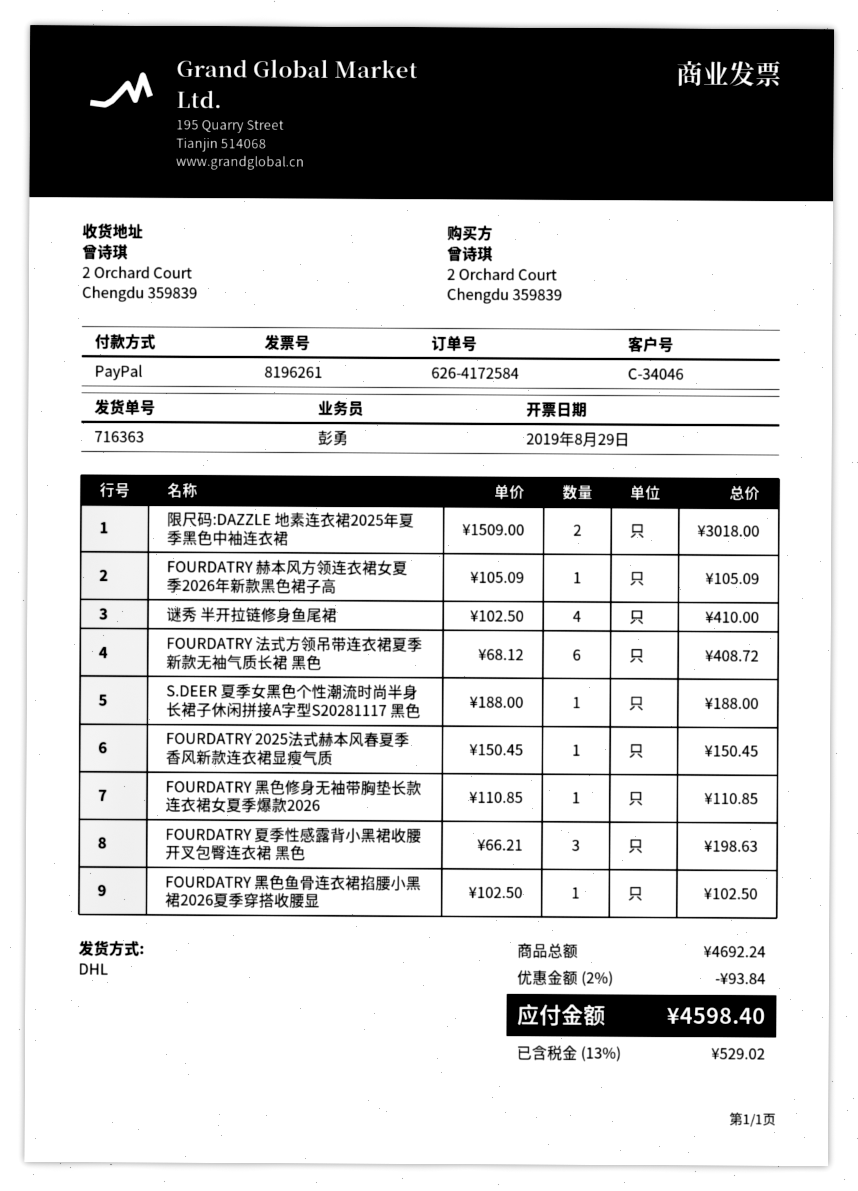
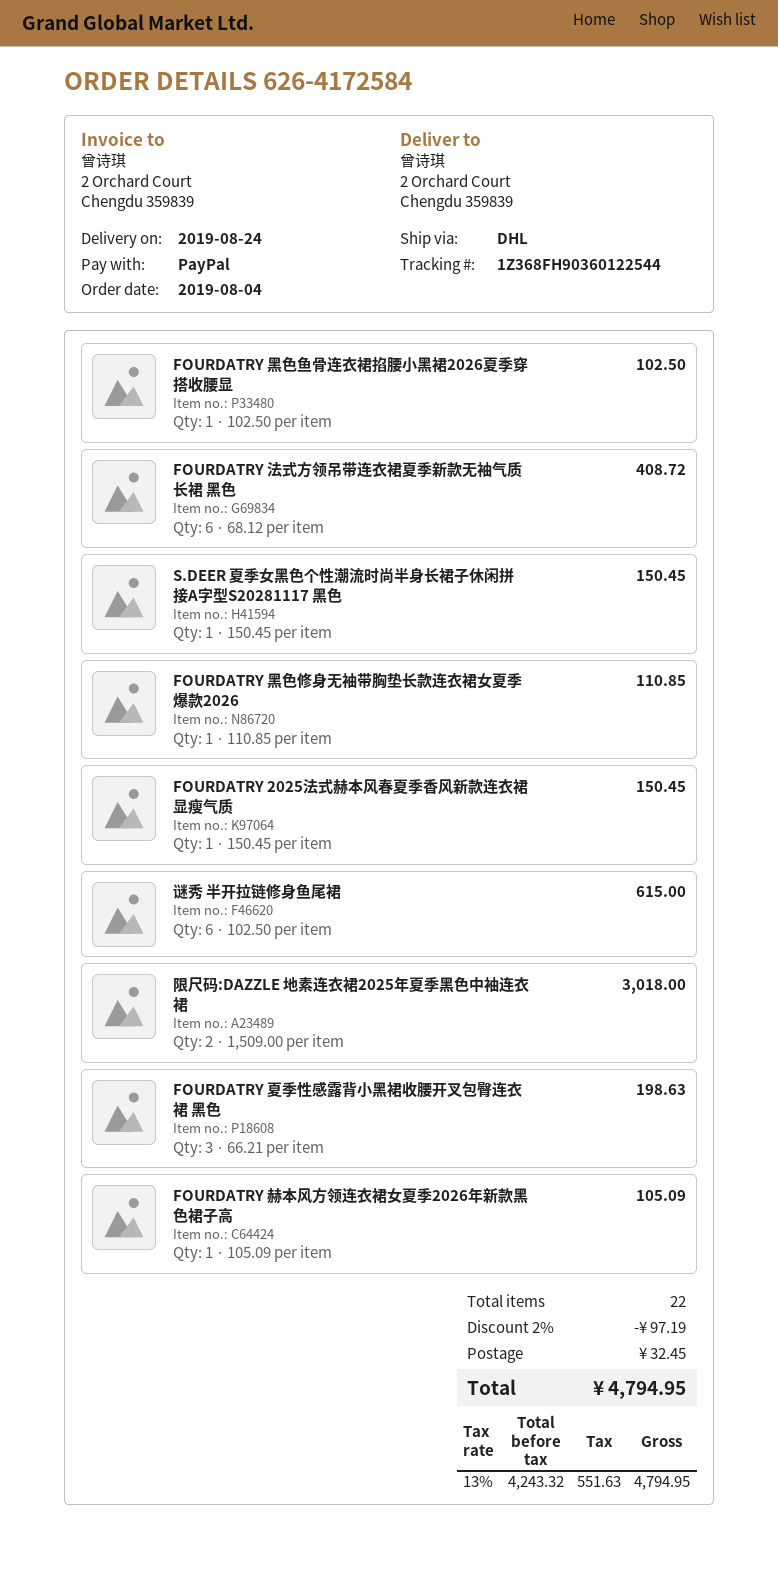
谜秀 半开拉链修身鱼尾裙: 4 x 102.50 = 410.00 -> 6 x 102.50 = 615.00
S.DEER 夏季女黑色个性潮流时尚半身长裙子休闲拼接A字型S20281117 黑色: 1 x 188.00 = 188.00 -> 1 x 150.45 = 150.45
discount: 2% = 93.84 -> 2% = 97.19
shipping: none -> 32.45
tax: 13% = 529.02 -> 13% = 551.63
total: 4598.40 -> 4794.95

